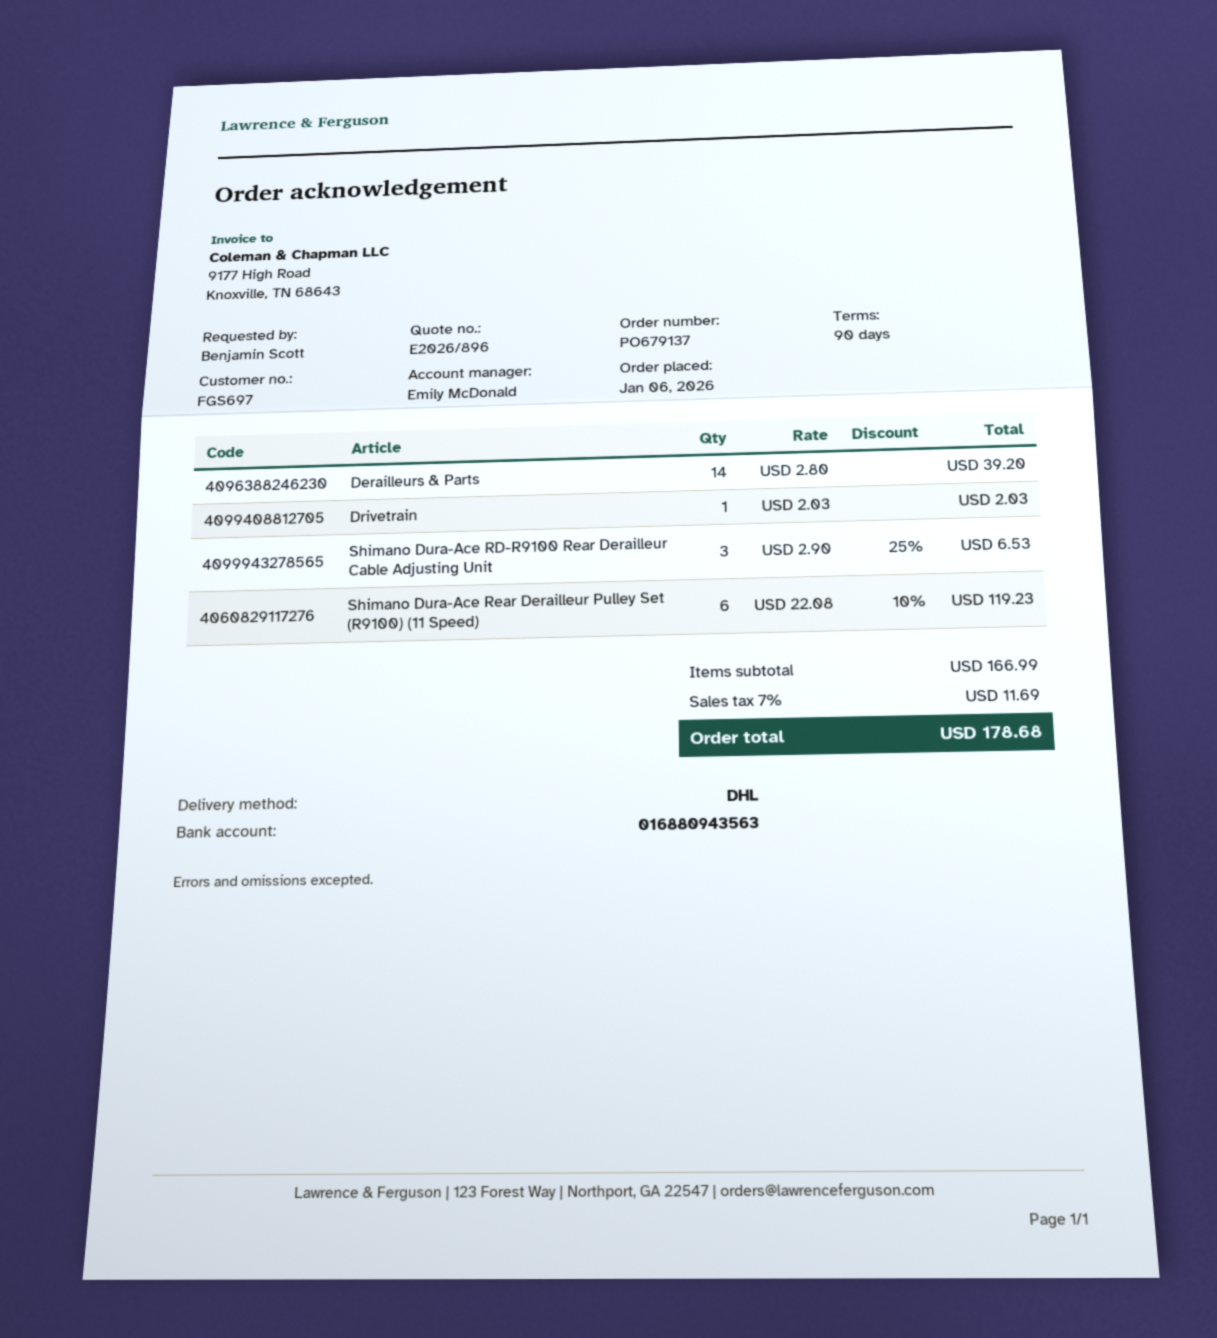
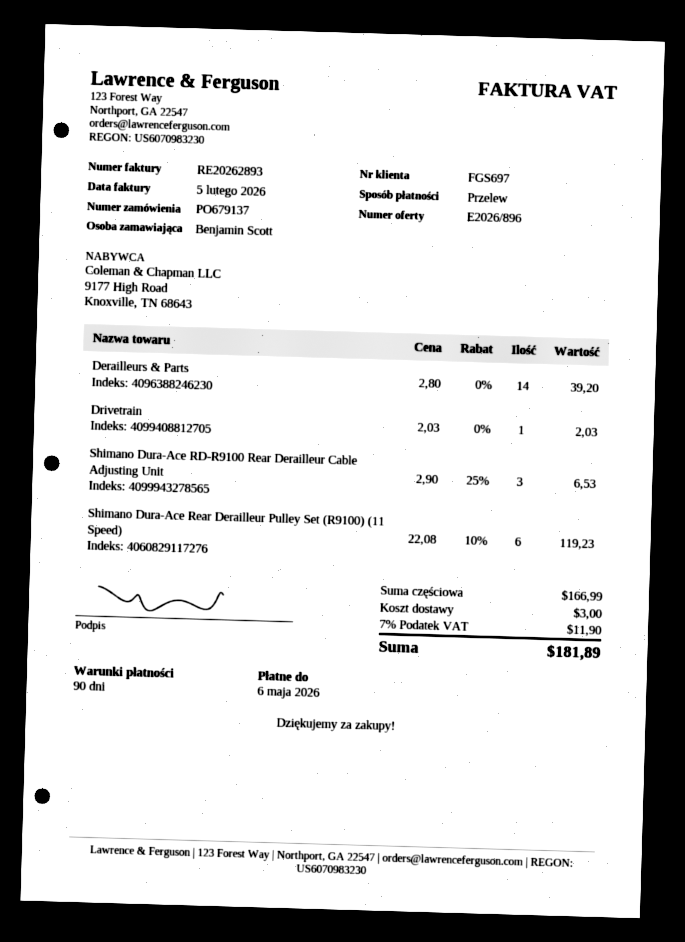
shipping: none -> 3.00
tax: 7% = 11.69 -> 7% = 11.90
total: 178.68 -> 181.89

